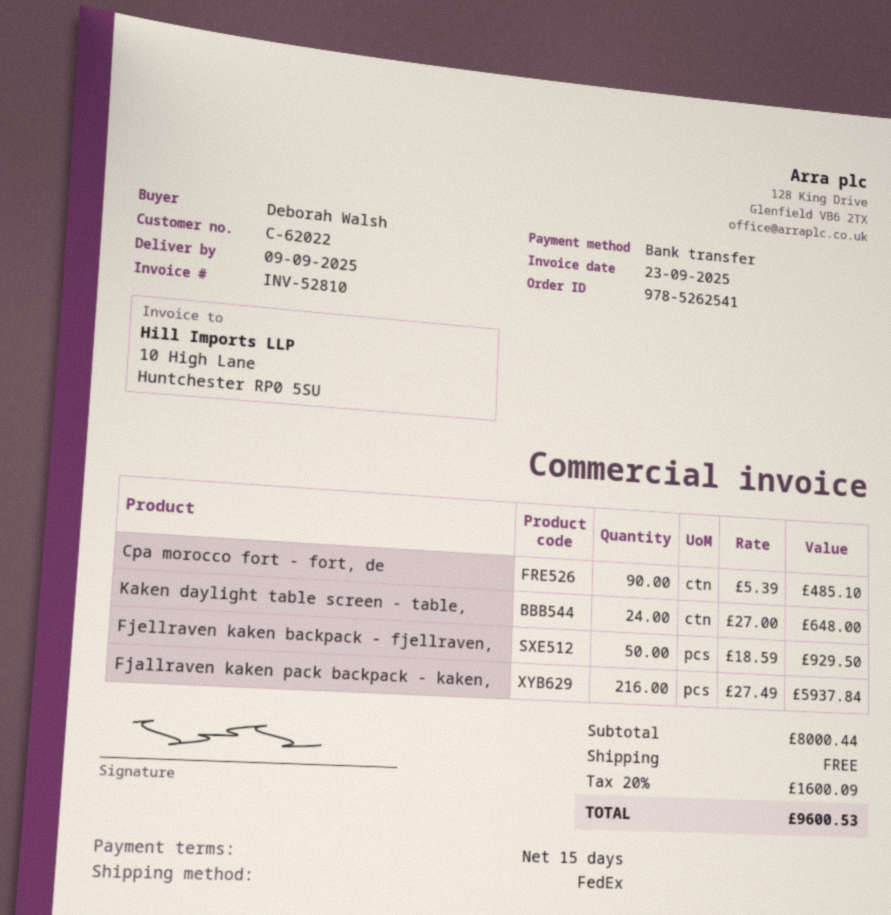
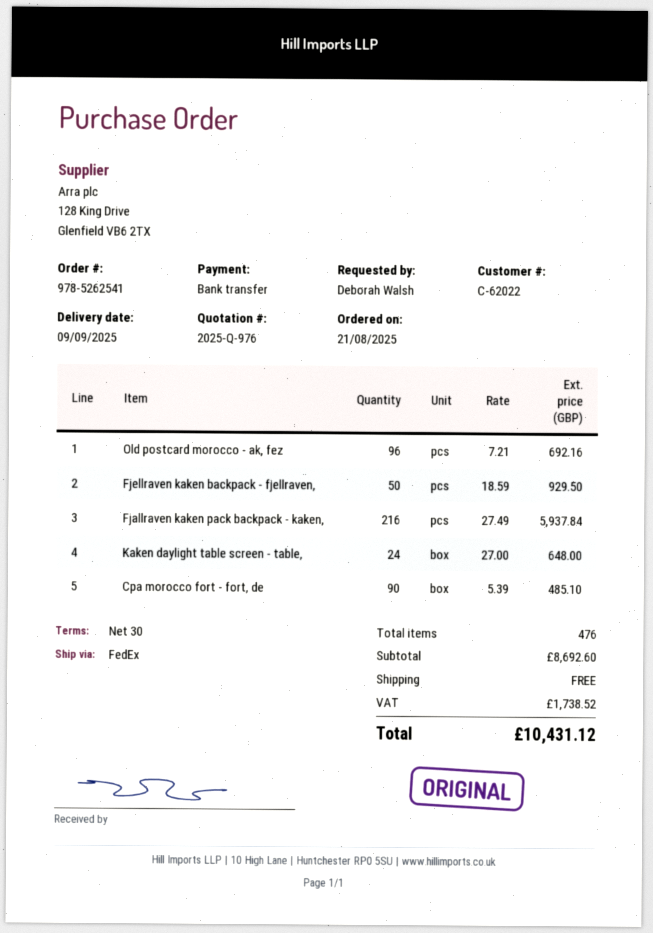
payment terms: 15 days -> 30 days
Old postcard morocco - ak, fez: none -> 96 x 7.21 = 692.16
subtotal: 8000.44 -> 8692.60
tax: 1600.09 -> 1738.52
total: 9600.53 -> 10431.12

